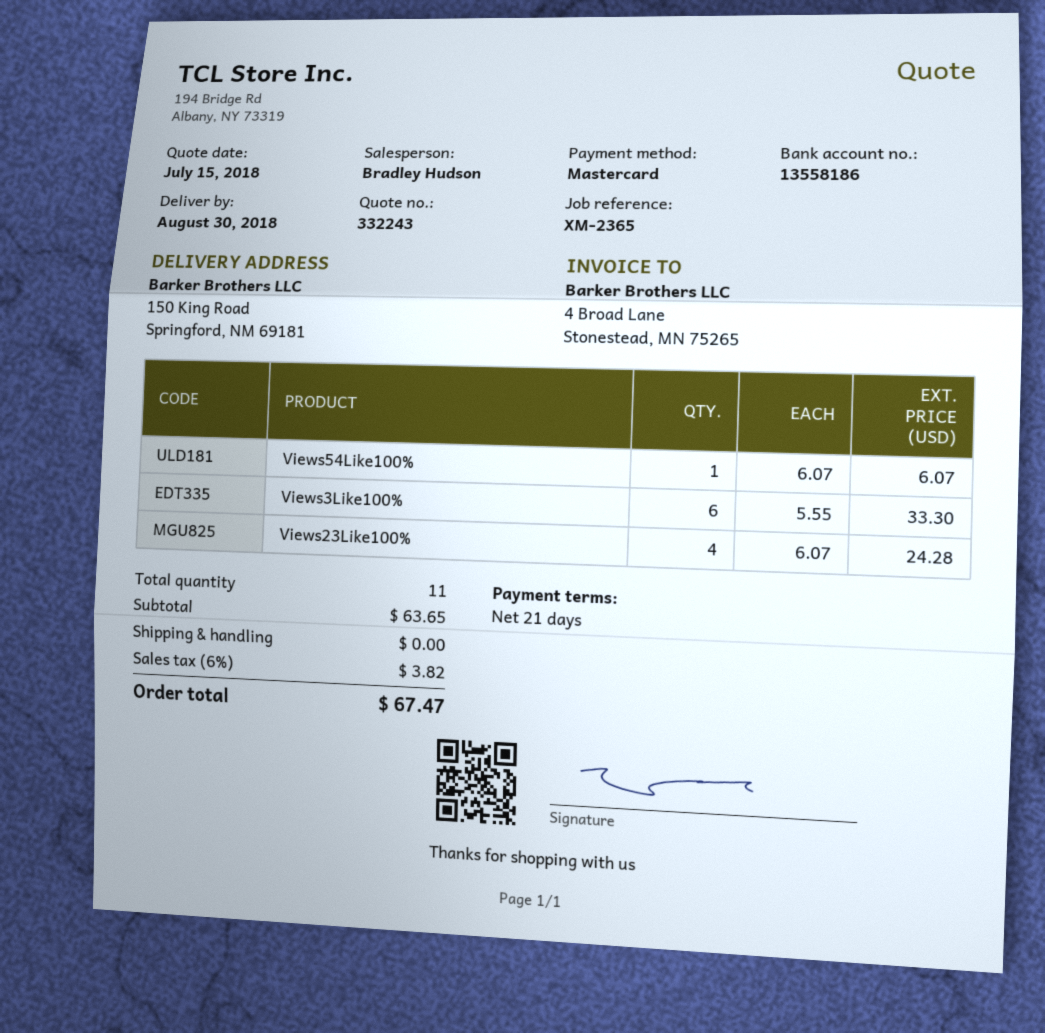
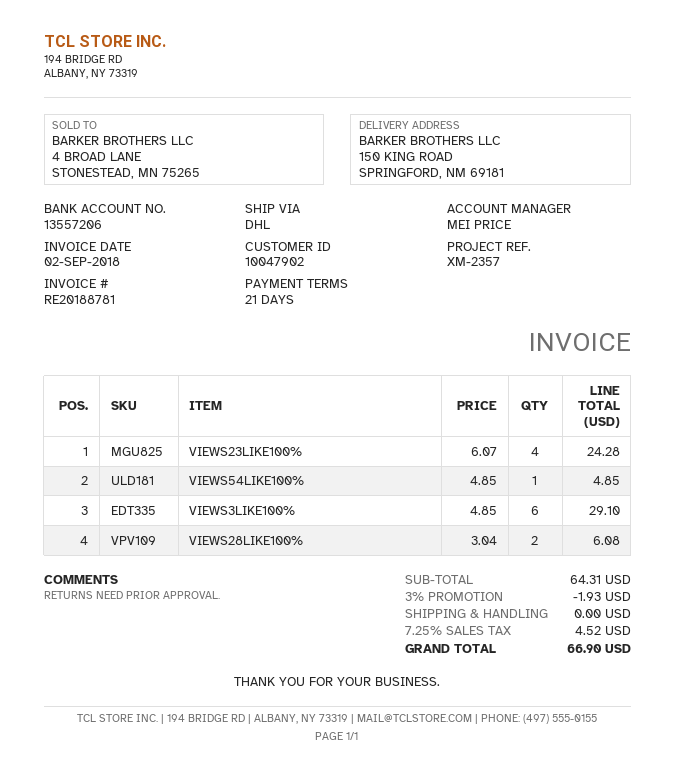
reference: XM-2365 -> XM-2357
sales rep: Bradley Hudson -> MEI PRICE
bank account: 13558186 -> 13557206
Views54Like100%: 1 x 6.07 = 6.07 -> 1 x 4.85 = 4.85
Views3Like100%: 6 x 5.55 = 33.30 -> 6 x 4.85 = 29.10
VIEWS28LIKE100%: none -> 2 x 3.04 = 6.08
subtotal: 63.65 -> 64.31
discount: none -> 3% = 1.93
tax: 6% = 3.82 -> 7.25% = 4.52
total: 67.47 -> 66.90

